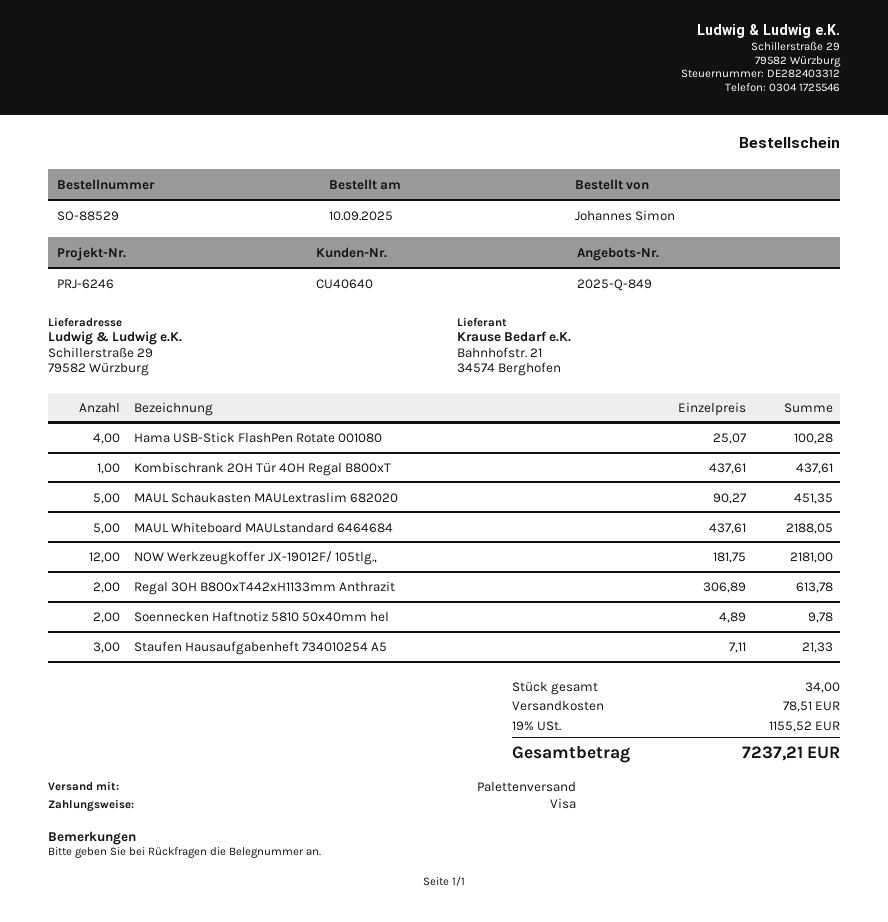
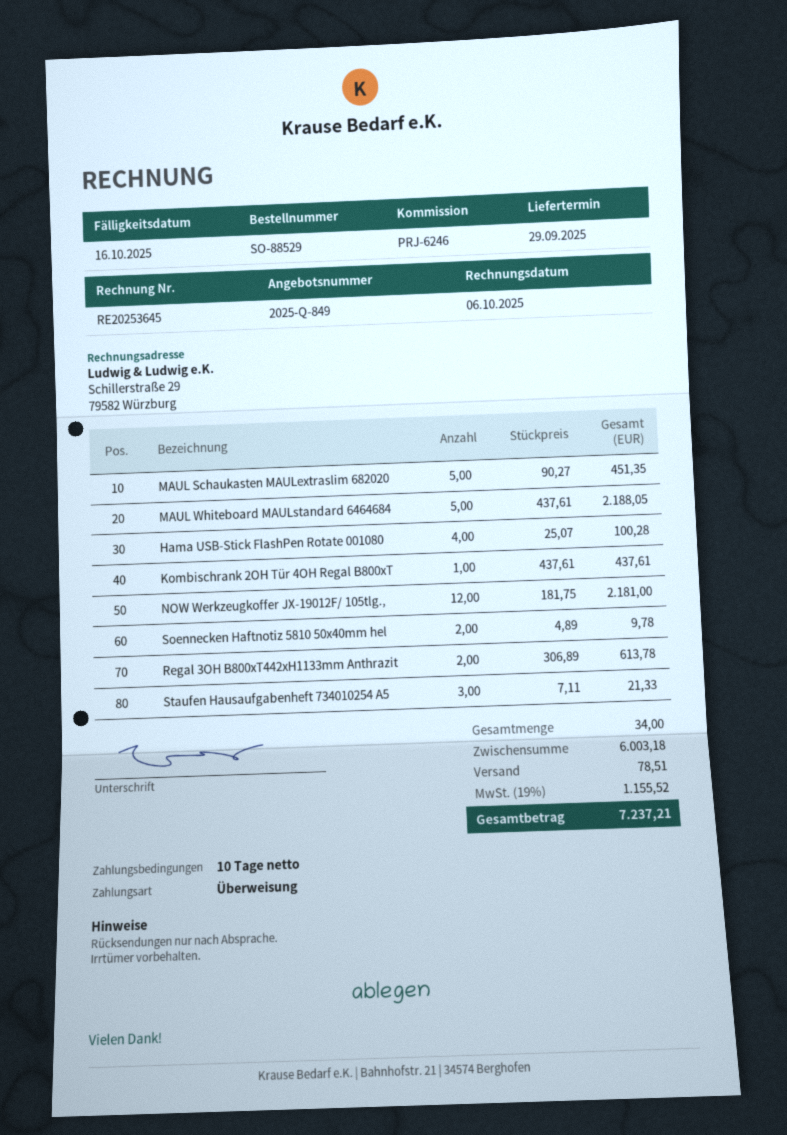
payment method: Visa -> bank transfer

